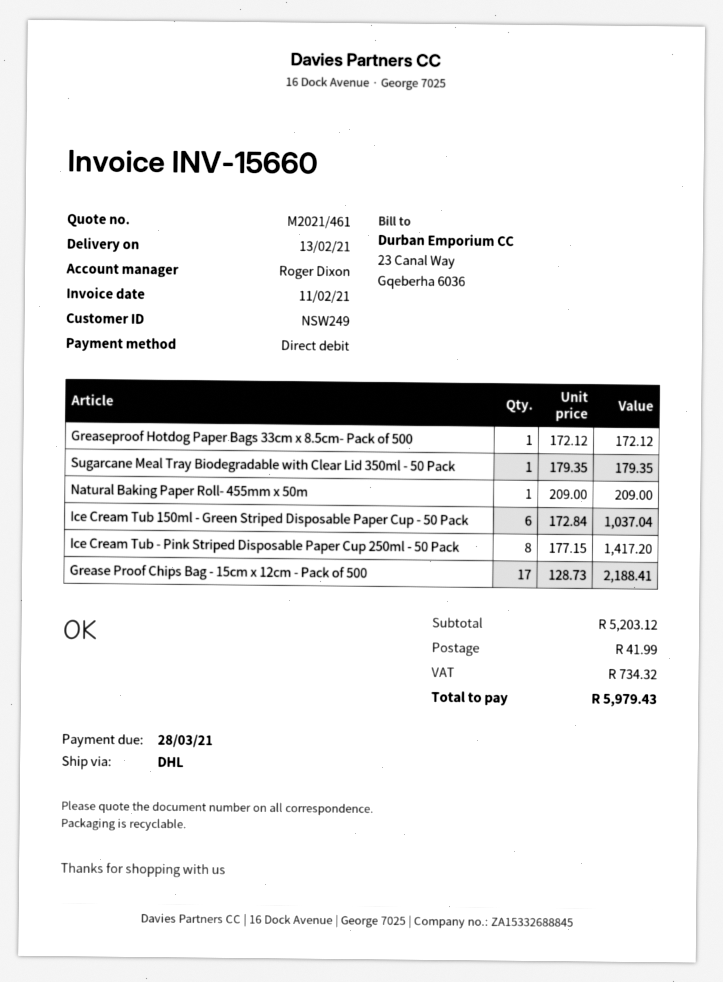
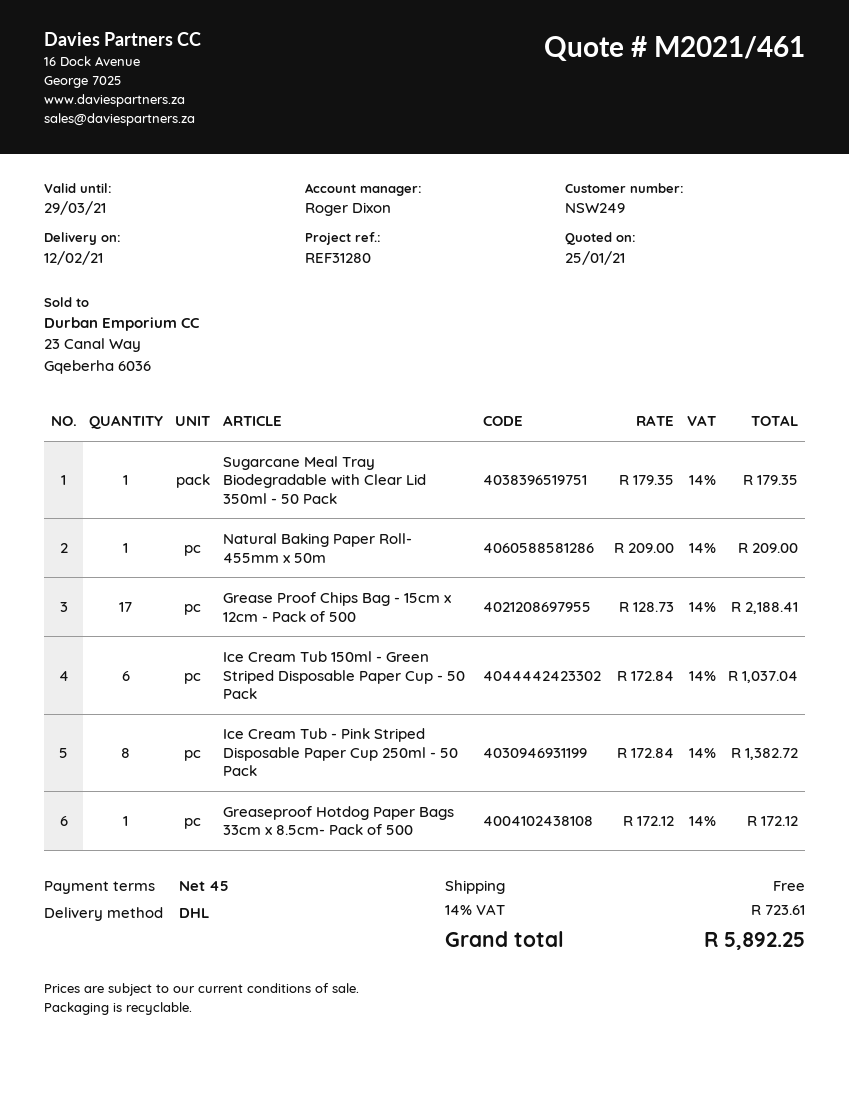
delivery date: 2021-02-13 -> 2021-02-12
Ice Cream Tub - Pink Striped Disposable Paper Cup 250ml - 50 Pack: 8 x 177.15 = 1417.20 -> 8 x 172.84 = 1382.72
shipping: 41.99 -> 0.00
tax: 734.32 -> 723.61
total: 5979.43 -> 5892.25

